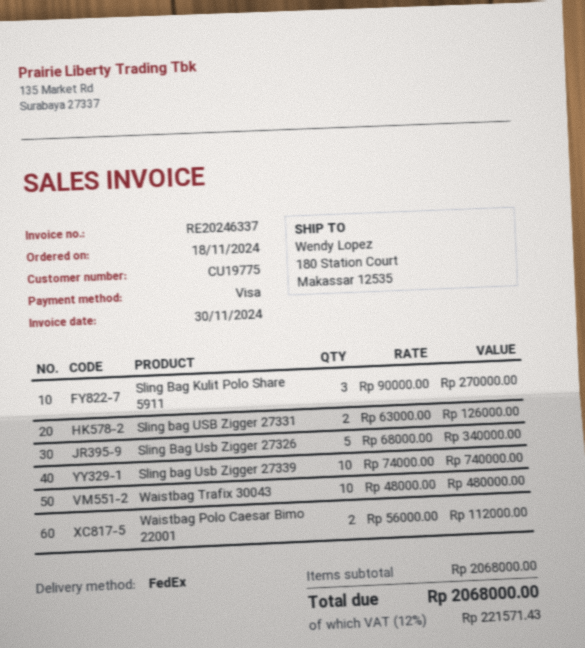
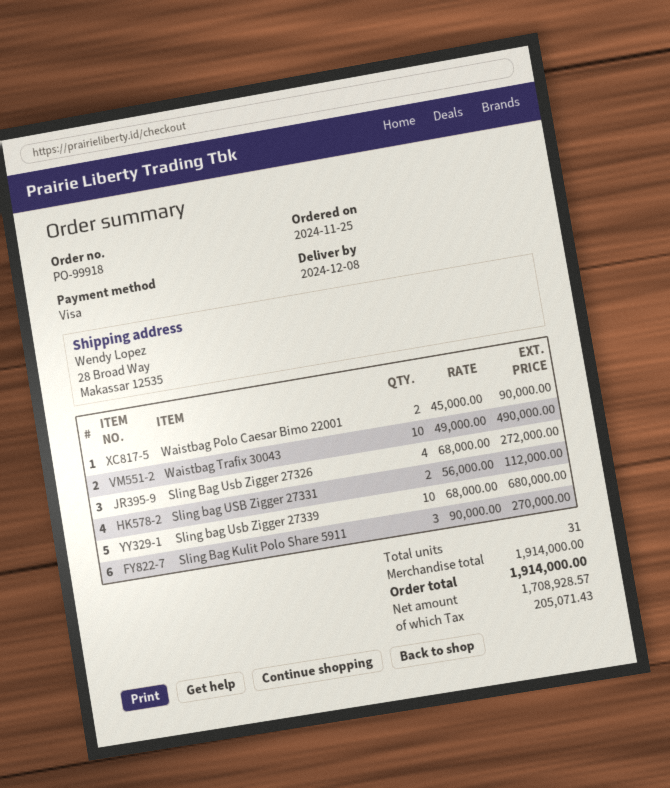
order date: 2024-11-18 -> 2024-11-25
ship to: 180 Station Court, Makassar 12535 -> 28 Broad Way, Makassar 12535
Sling bag USB Zigger 27331: 2 x 63000.00 = 126000.00 -> 2 x 56000.00 = 112000.00
Sling Bag Usb Zigger 27326: 5 x 68000.00 = 340000.00 -> 4 x 68000.00 = 272000.00
Sling bag Usb Zigger 27339: 10 x 74000.00 = 740000.00 -> 10 x 68000.00 = 680000.00
Waistbag Trafix 30043: 10 x 48000.00 = 480000.00 -> 10 x 49000.00 = 490000.00
Waistbag Polo Caesar Bimo 22001: 2 x 56000.00 = 112000.00 -> 2 x 45000.00 = 90000.00
subtotal: 2068000.00 -> 1914000.00
tax: 221571.43 -> 205071.43
total: 2068000.00 -> 1914000.00

